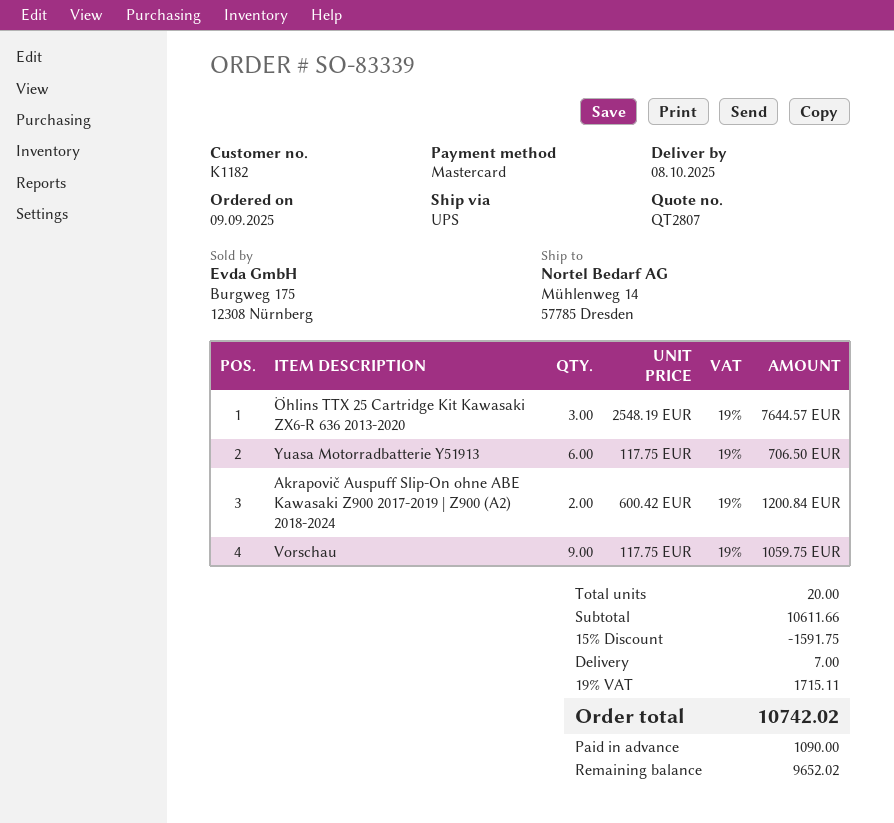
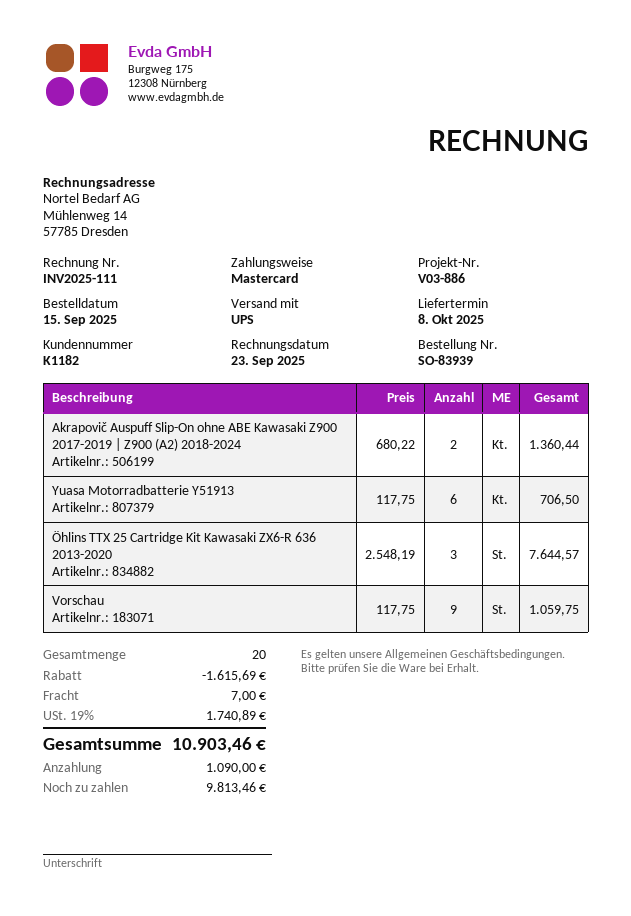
order number: SO-83339 -> SO-83939
order date: 2025-09-09 -> 2025-09-15
Akrapovič Auspuff Slip-On ohne ABE Kawasaki Z900 2017-2019 | Z900 (A2) 2018-2024: 2 x 600.42 = 1200.84 -> 2 x 680.22 = 1360.44
discount: 1591.75 -> 1615.69
tax: 19% = 1715.11 -> 19% = 1740.89
total: 10742.02 -> 10903.46
balance: 9652.02 -> 9813.46

